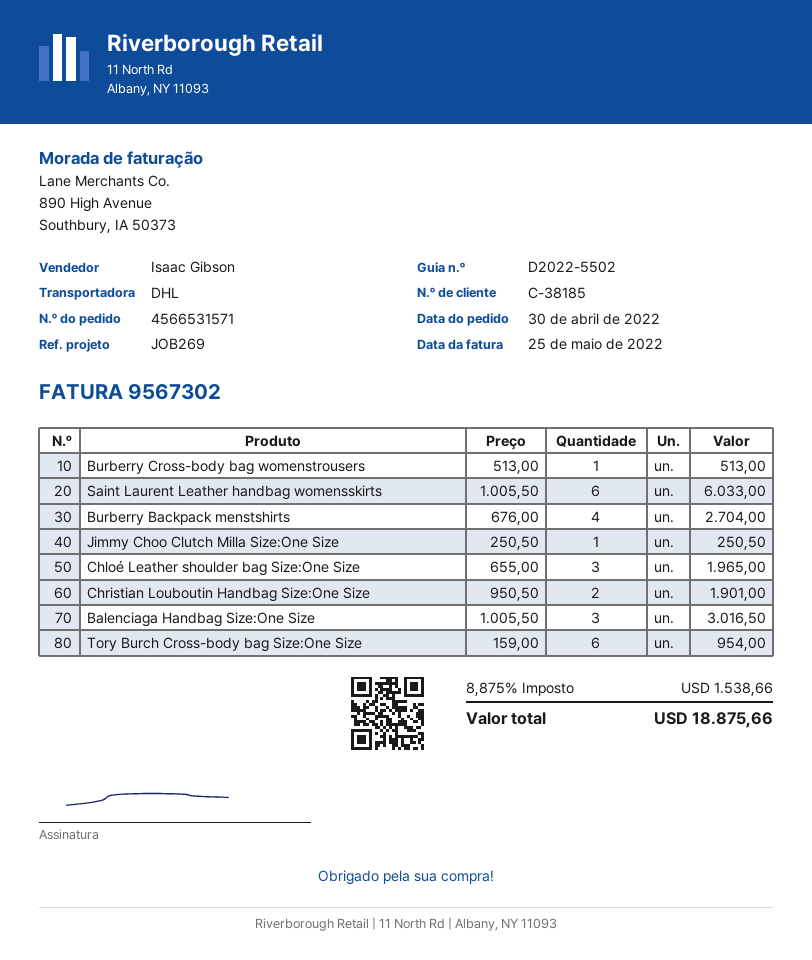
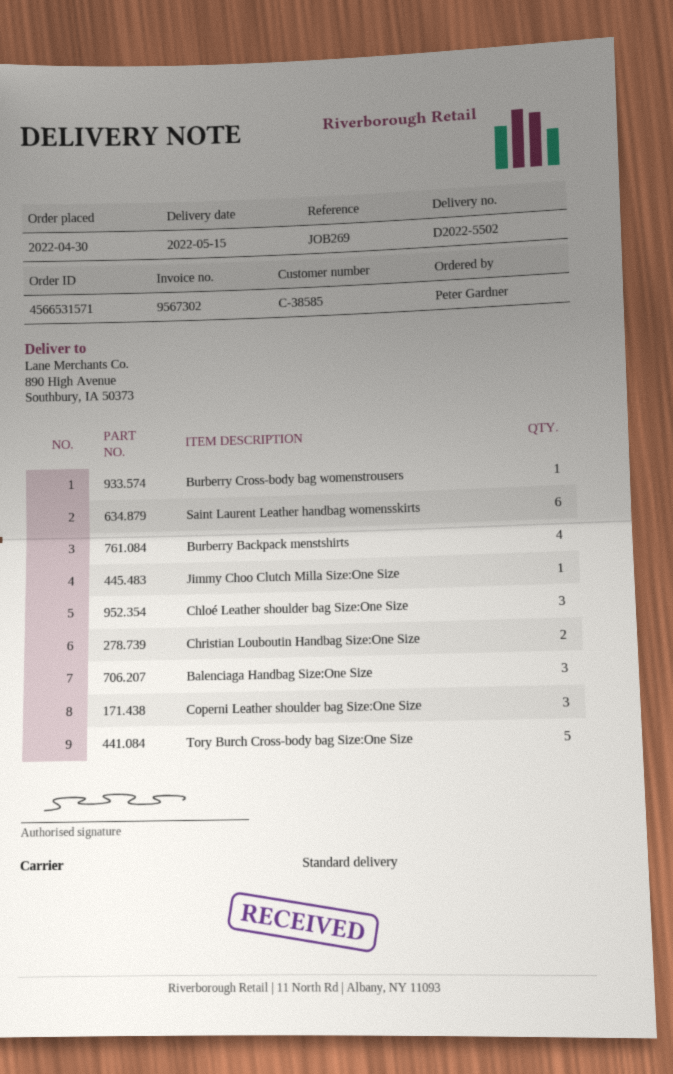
customer number: C-38185 -> C-38585
shipping method: DHL -> standard
Tory Burch Cross-body bag Size:One Size: 6 -> 5
Coperni Leather shoulder bag Size:One Size: none -> 3

